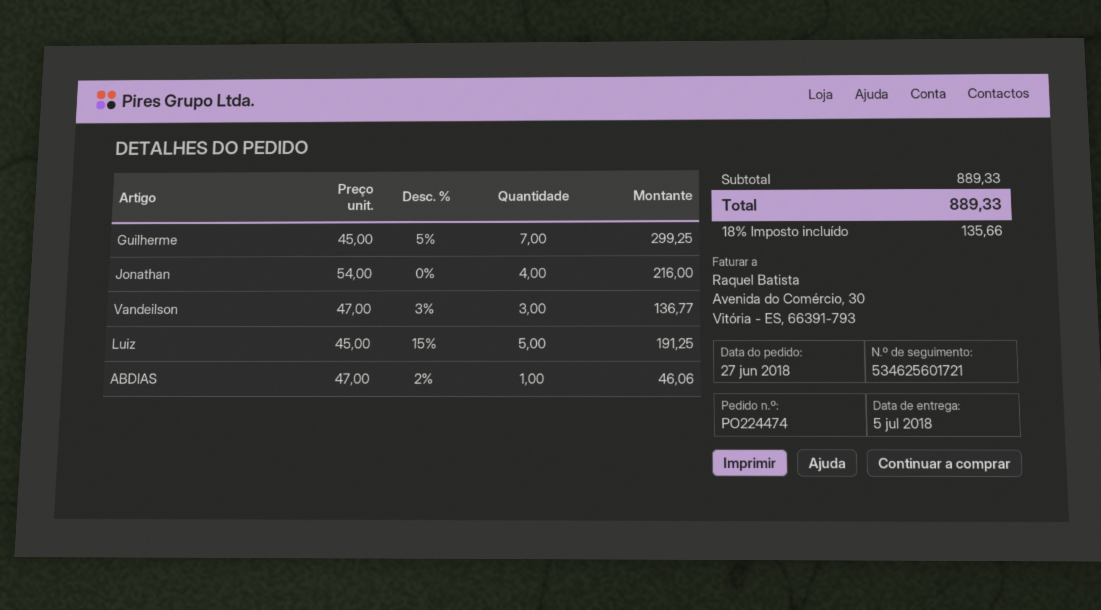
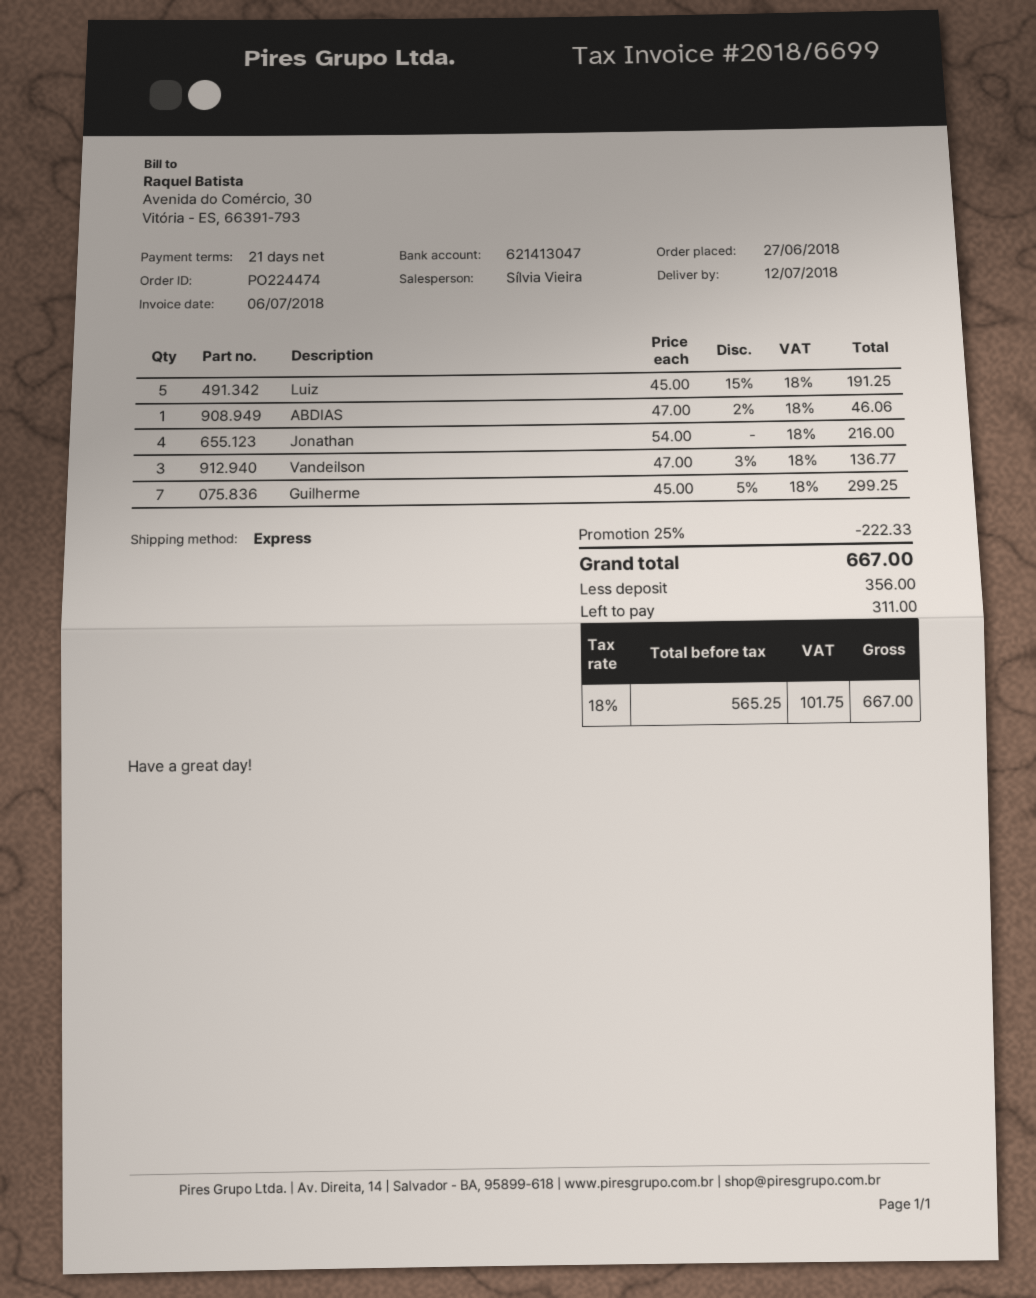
delivery date: 2018-07-05 -> 2018-07-12
discount: none -> 25% = 222.33
tax: 18% = 135.66 -> 18% = 101.75
total: 889.33 -> 667.00

